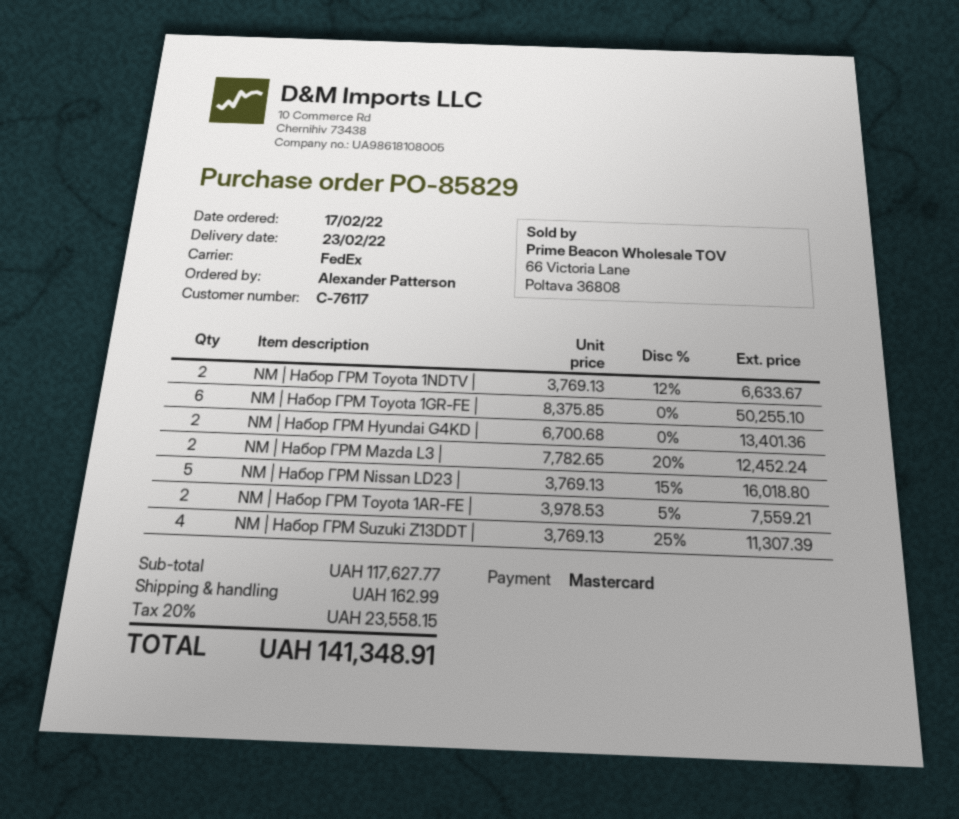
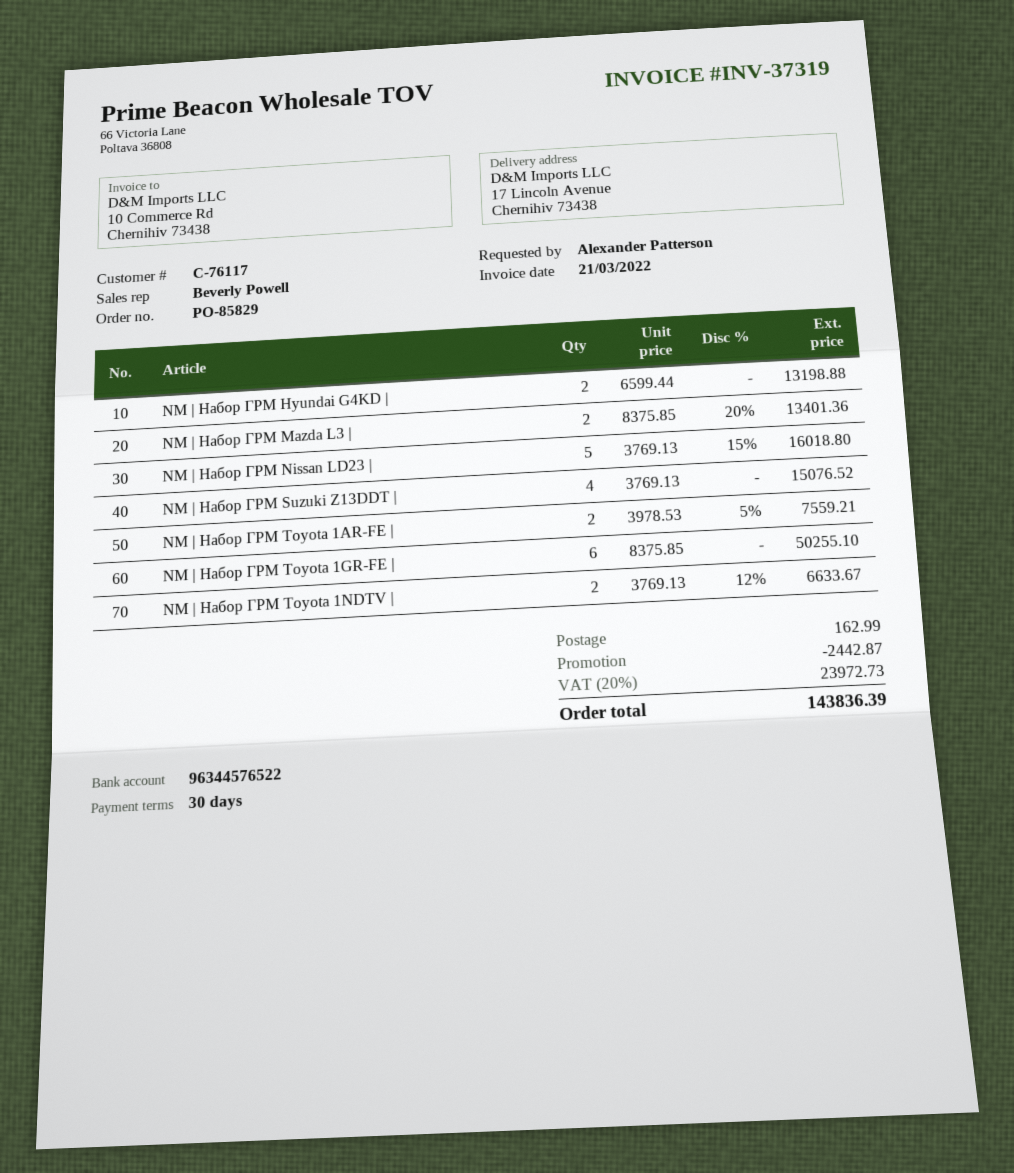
NM | Набор ГРМ Hyundai G4KD |: 2 x 6700.68 = 13401.36 -> 2 x 6599.44 = 13198.88
NM | Набор ГРМ Mazda L3 |: 2 x 7782.65 - 20% = 12452.24 -> 2 x 8375.85 - 20% = 13401.36
NM | Набор ГРМ Suzuki Z13DDT |: 4 x 3769.13 - 25% = 11307.39 -> 4 x 3769.13 = 15076.52
discount: none -> 2442.87
tax: 20% = 23558.15 -> 20% = 23972.73
total: 141348.91 -> 143836.39

